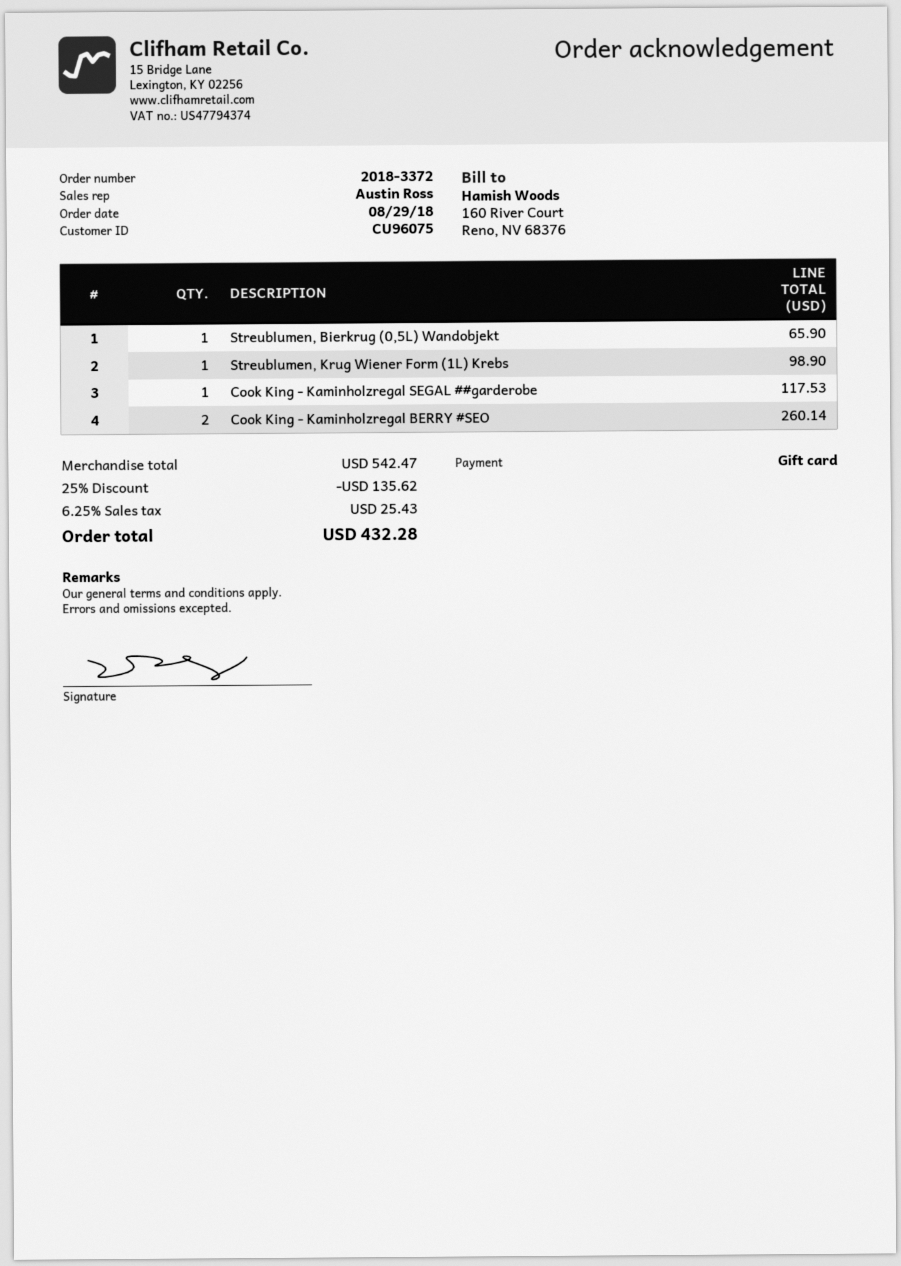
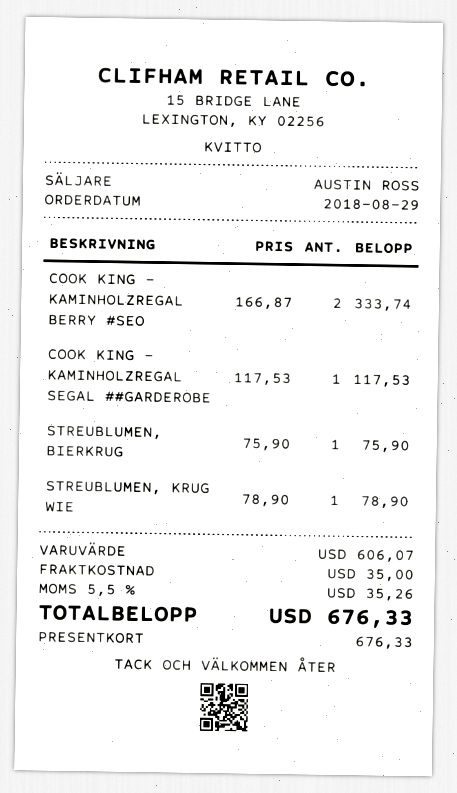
Streublumen, Bierkrug (0,5L) Wandobjekt: 1 for 65.90 -> 1 for 75.90
Streublumen, Krug Wiener Form (1L) Krebs: 1 for 98.90 -> 1 for 78.90
Cook King - Kaminholzregal BERRY #SEO: 2 for 260.14 -> 2 for 333.74
subtotal: 542.47 -> 606.07
discount: 25% = 135.62 -> none
shipping: none -> 35.00
tax: 6.25% = 25.43 -> 5.5% = 35.26
total: 432.28 -> 676.33

